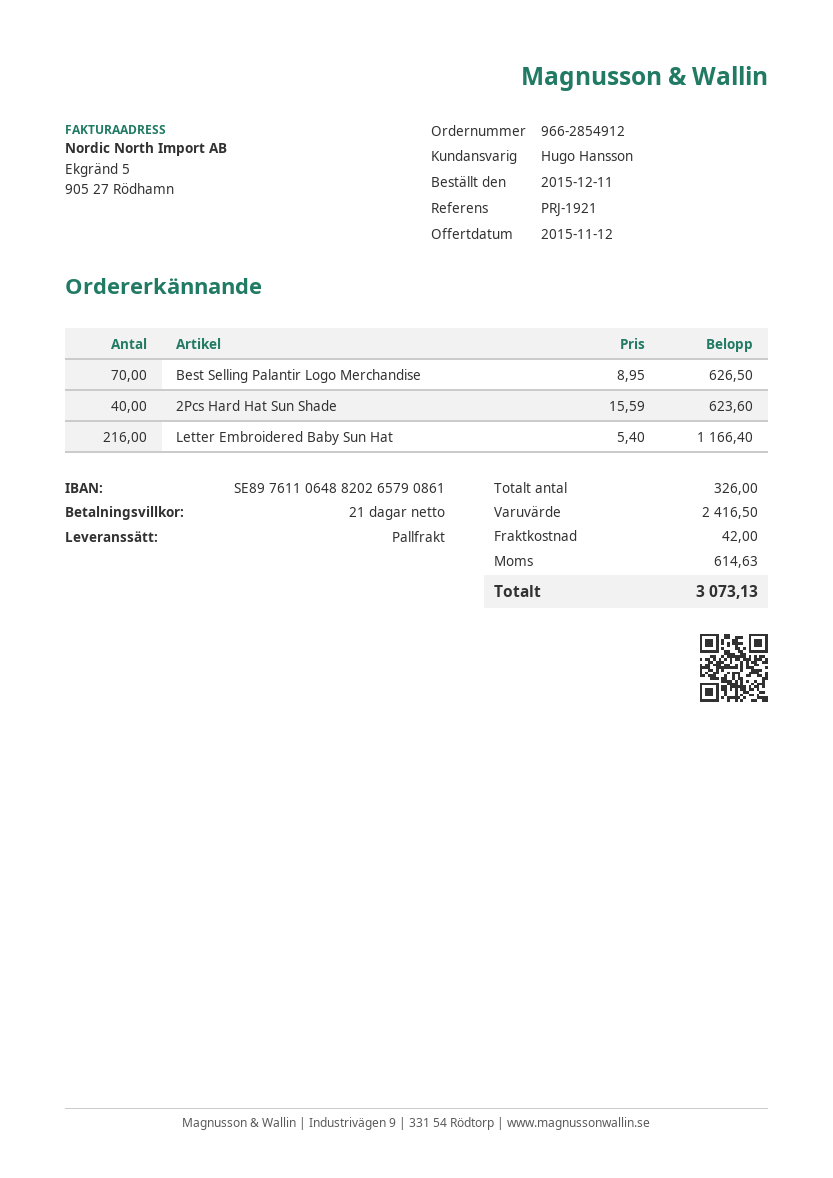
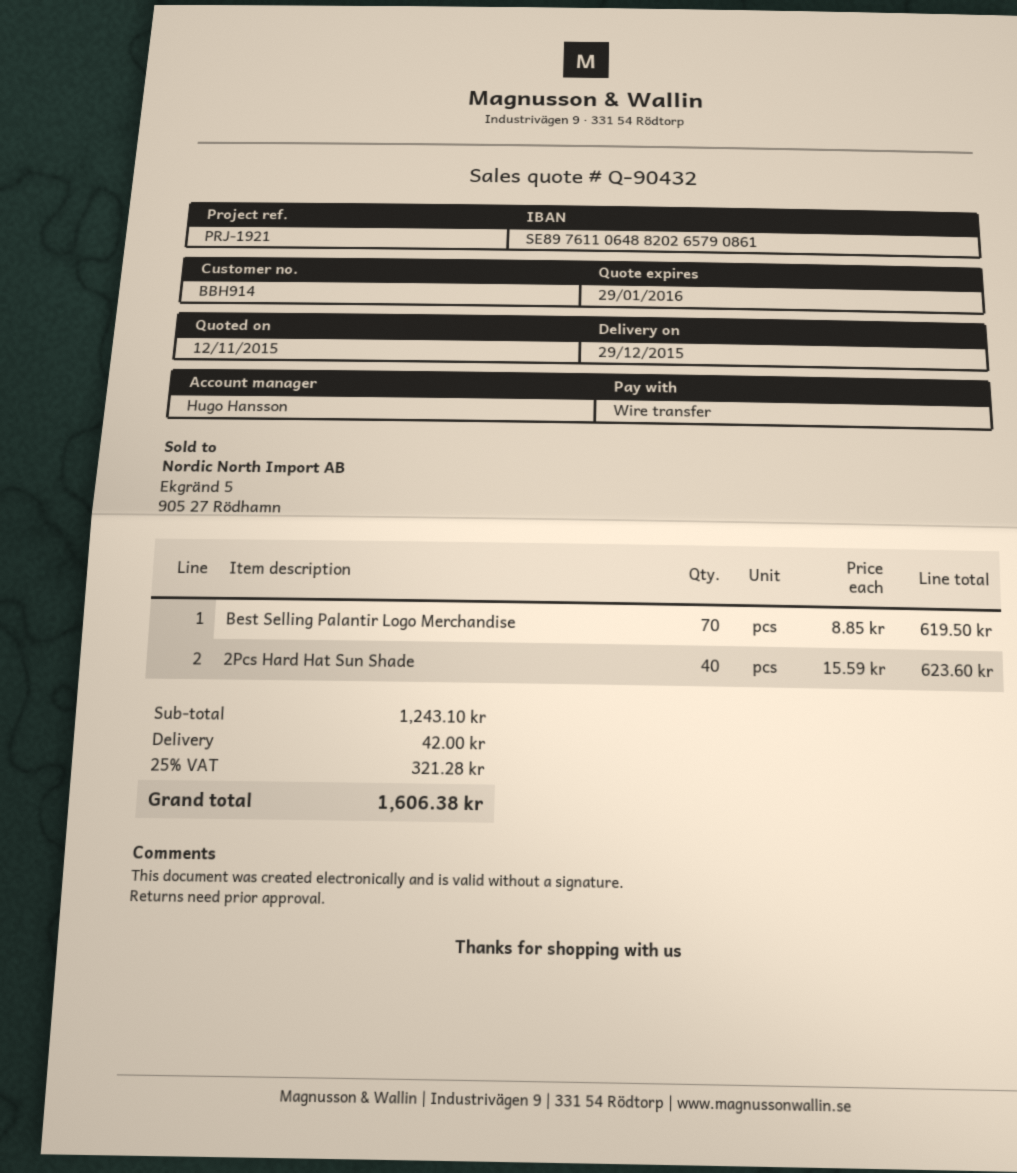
Best Selling Palantir Logo Merchandise: 70 x 8.95 = 626.50 -> 70 x 8.85 = 619.50
Letter Embroidered Baby Sun Hat: 216 x 5.40 = 1166.40 -> none
subtotal: 2416.50 -> 1243.10
tax: 614.63 -> 321.28
total: 3073.13 -> 1606.38

